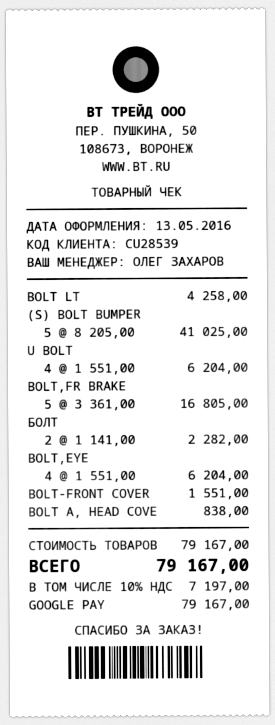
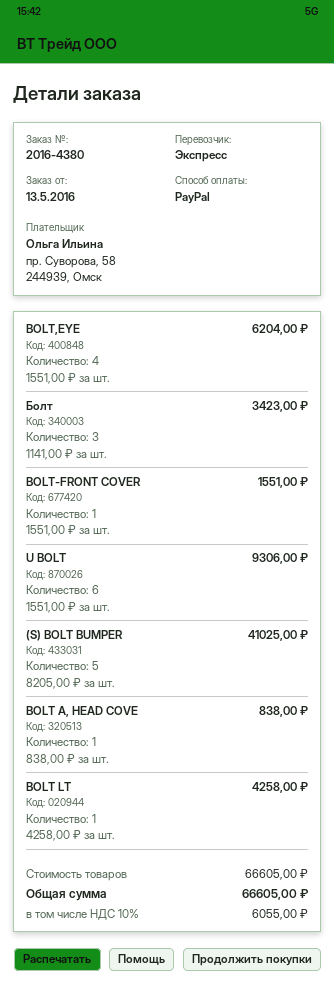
payment method: Google Pay -> PayPal
U BOLT: 4 x 1551.00 = 6204.00 -> 6 x 1551.00 = 9306.00
BOLT,FR BRAKE: 5 x 3361.00 = 16805.00 -> none
БОЛТ: 2 x 1141.00 = 2282.00 -> 3 x 1141.00 = 3423.00
subtotal: 79167.00 -> 66605.00
tax: 10% = 7197.00 -> 10% = 6055.00
total: 79167.00 -> 66605.00

